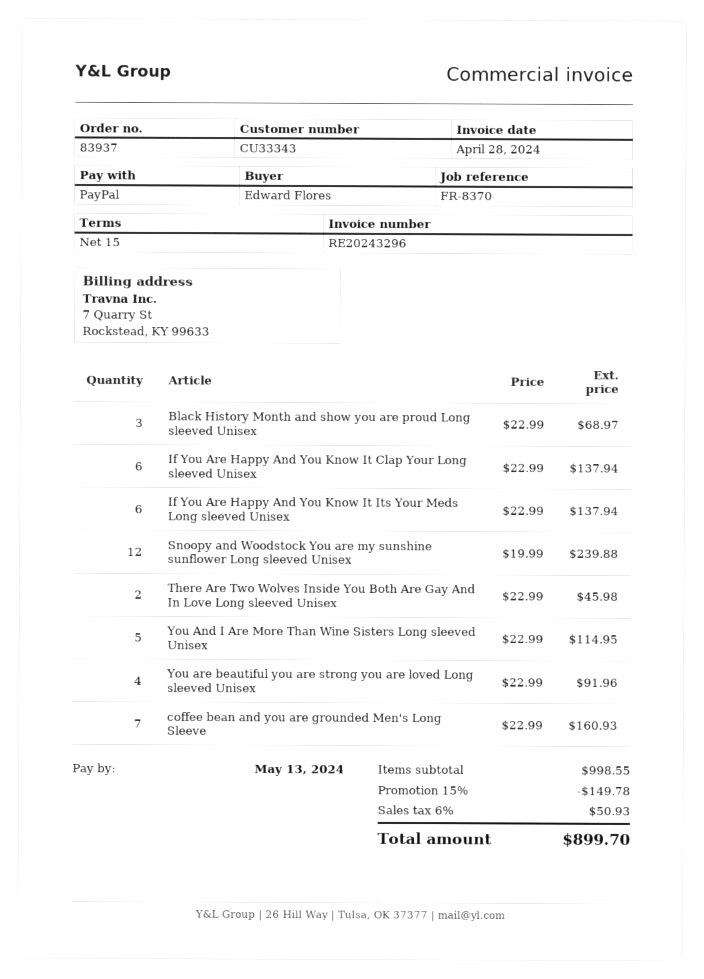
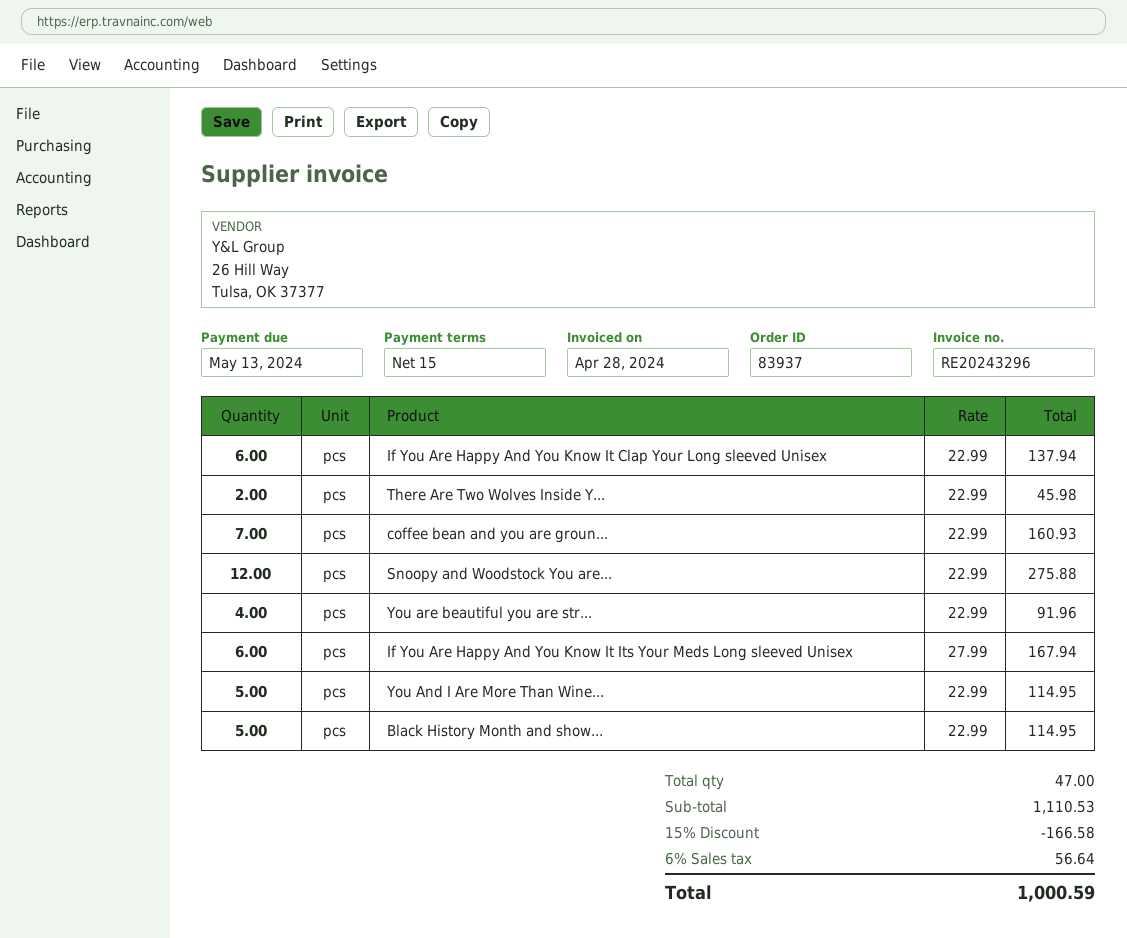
Black History Month and show you are proud Long sleeved Unisex: 3 x 22.99 = 68.97 -> 5 x 22.99 = 114.95
If You Are Happy And You Know It Its Your Meds Long sleeved Unisex: 6 x 22.99 = 137.94 -> 6 x 27.99 = 167.94
Snoopy and Woodstock You are my sunshine sunflower Long sleeved Unisex: 12 x 19.99 = 239.88 -> 12 x 22.99 = 275.88
subtotal: 998.55 -> 1110.53
discount: 15% = 149.78 -> 15% = 166.58
tax: 6% = 50.93 -> 6% = 56.64
total: 899.70 -> 1000.59

